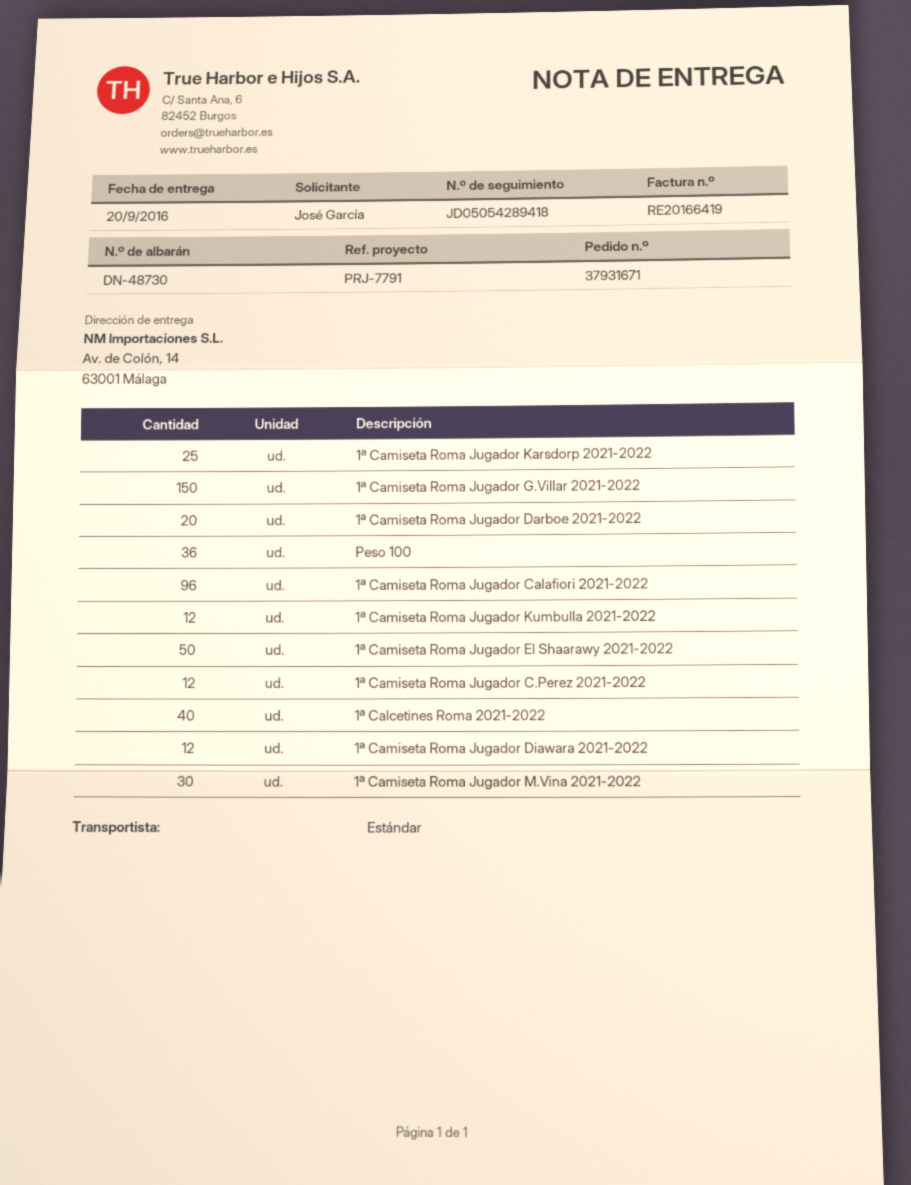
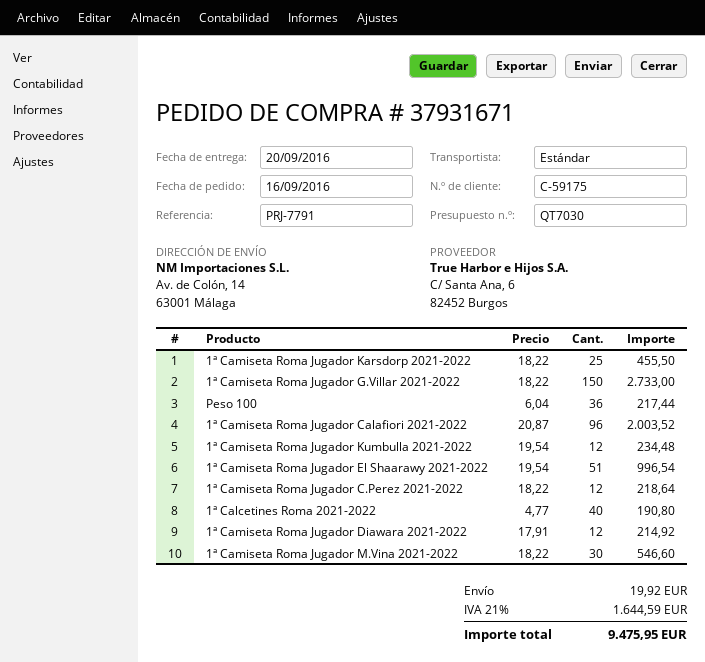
1ª Camiseta Roma Jugador Darboe 2021-2022: 20 -> none
1ª Camiseta Roma Jugador El Shaarawy 2021-2022: 50 -> 51

